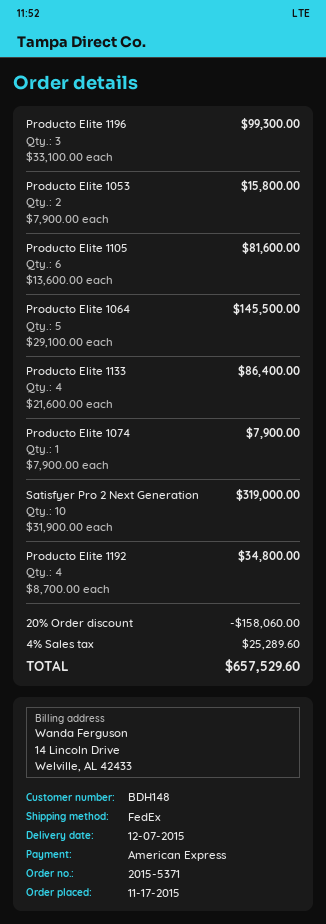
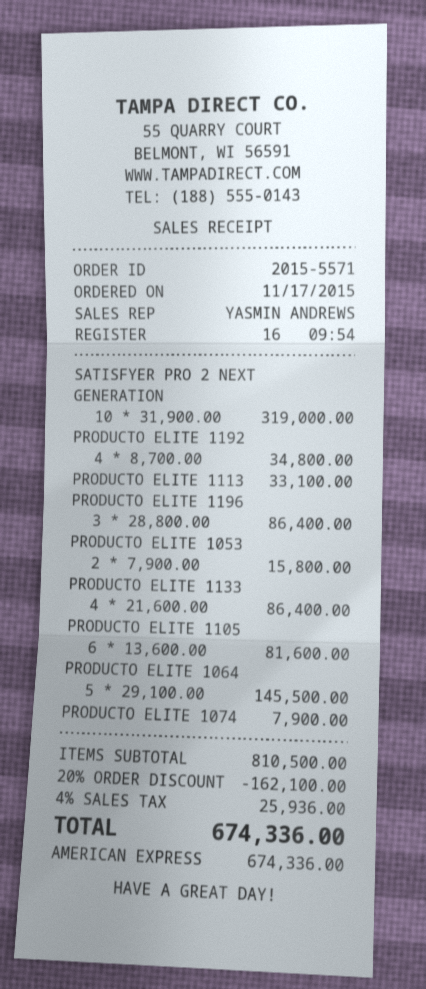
order number: 2015-5371 -> 2015-5571
Producto Elite 1196: 3 x 33100.00 = 99300.00 -> 3 x 28800.00 = 86400.00
PRODUCTO ELITE 1113: none -> 1 x 33100.00 = 33100.00
discount: 20% = 158060.00 -> 20% = 162100.00
tax: 4% = 25289.60 -> 4% = 25936.00
total: 657529.60 -> 674336.00

